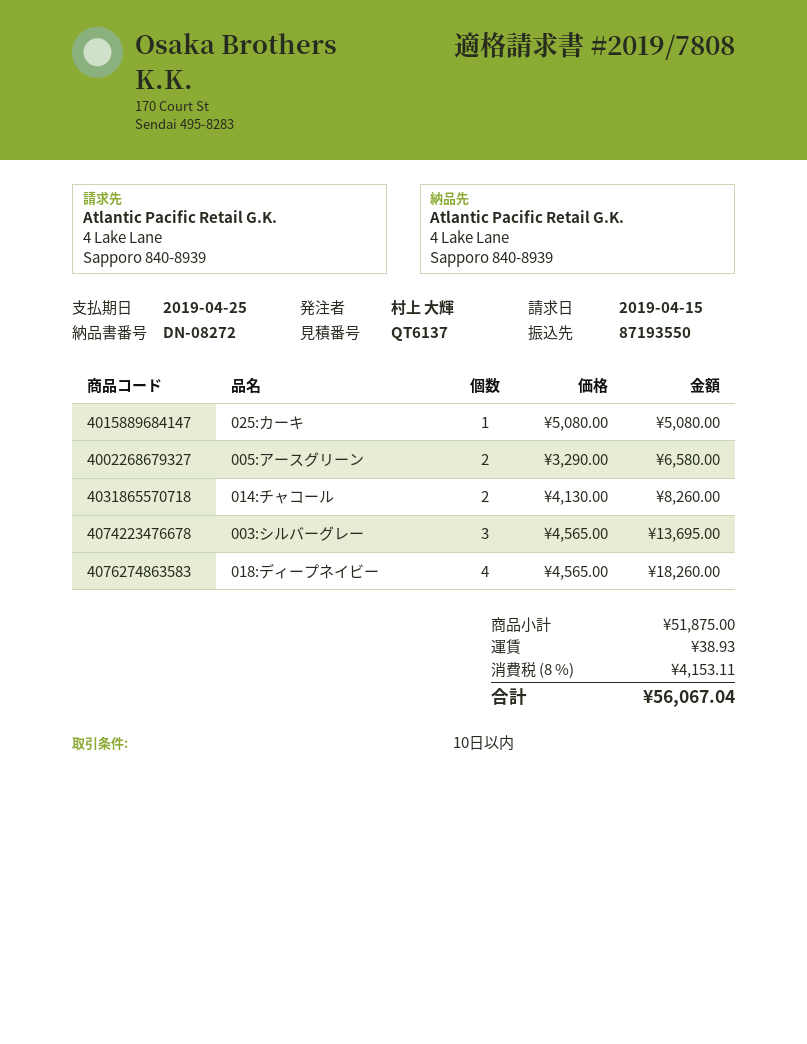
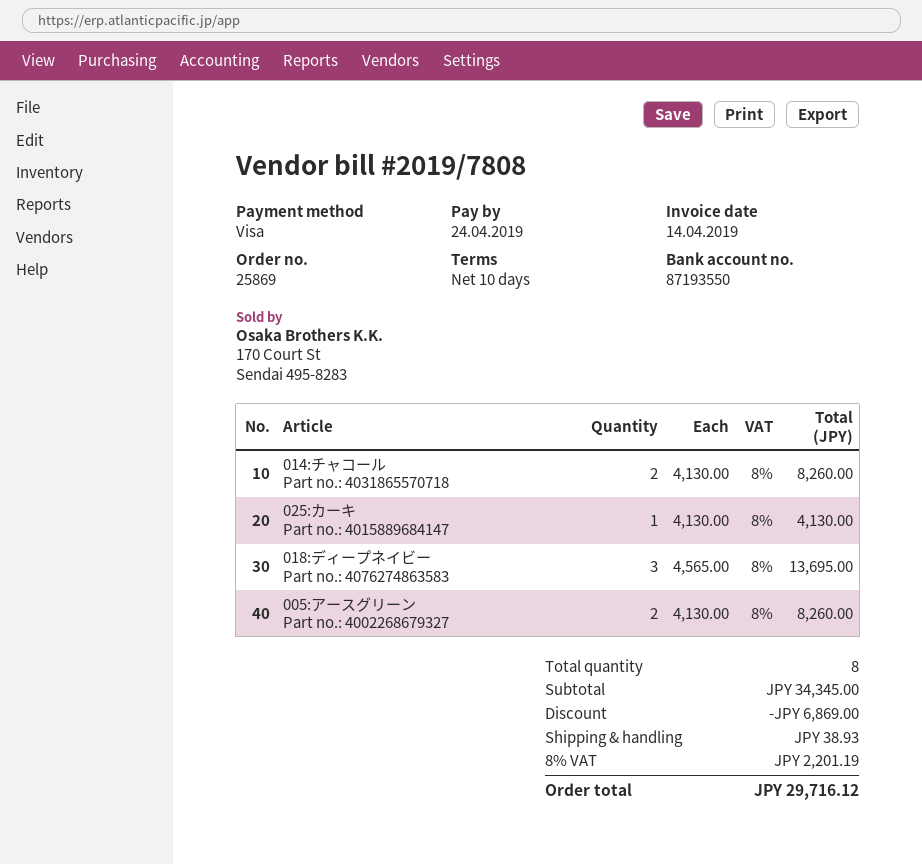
invoice date: 2019-04-15 -> 2019-04-14
due date: 2019-04-25 -> 2019-04-24
025:カーキ: 1 x 5080.00 = 5080.00 -> 1 x 4130.00 = 4130.00
005:アースグリーン: 2 x 3290.00 = 6580.00 -> 2 x 4130.00 = 8260.00
003:シルバーグレー: 3 x 4565.00 = 13695.00 -> none
018:ディープネイビー: 4 x 4565.00 = 18260.00 -> 3 x 4565.00 = 13695.00
subtotal: 51875.00 -> 34345.00
discount: none -> 6869.00
tax: 8% = 4153.11 -> 8% = 2201.19
total: 56067.04 -> 29716.12

